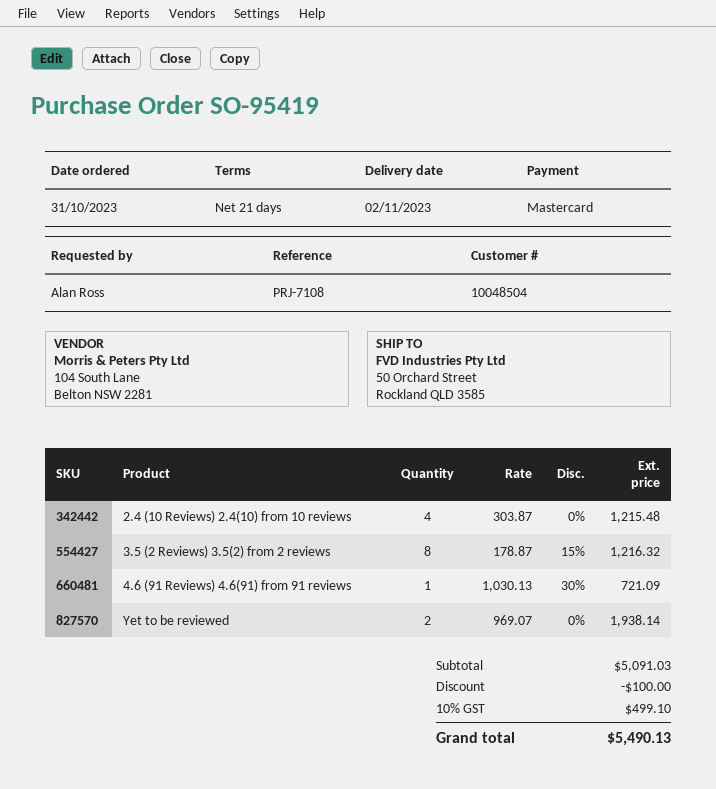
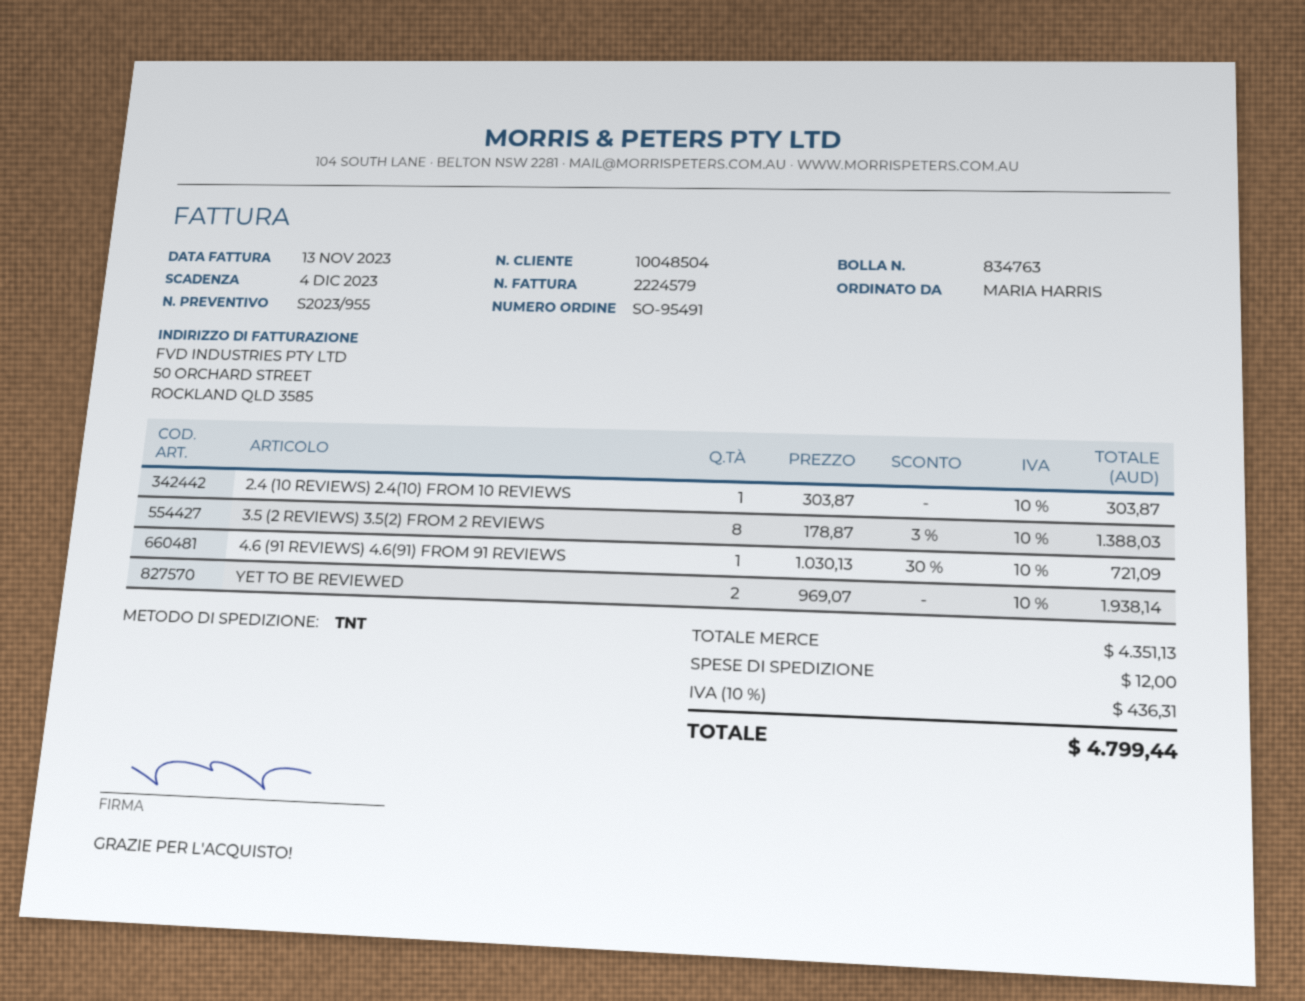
order number: SO-95419 -> SO-95491
ordered by: Alan Ross -> MARIA HARRIS
2.4 (10 Reviews) 2.4(10) from 10 reviews: 4 x 303.87 = 1215.48 -> 1 x 303.87 = 303.87
3.5 (2 Reviews) 3.5(2) from 2 reviews: 8 x 178.87 - 15% = 1216.32 -> 8 x 178.87 - 3% = 1388.03
subtotal: 5091.03 -> 4351.13
discount: 100.00 -> none
shipping: none -> 12.00
tax: 10% = 499.10 -> 10% = 436.31
total: 5490.13 -> 4799.44

